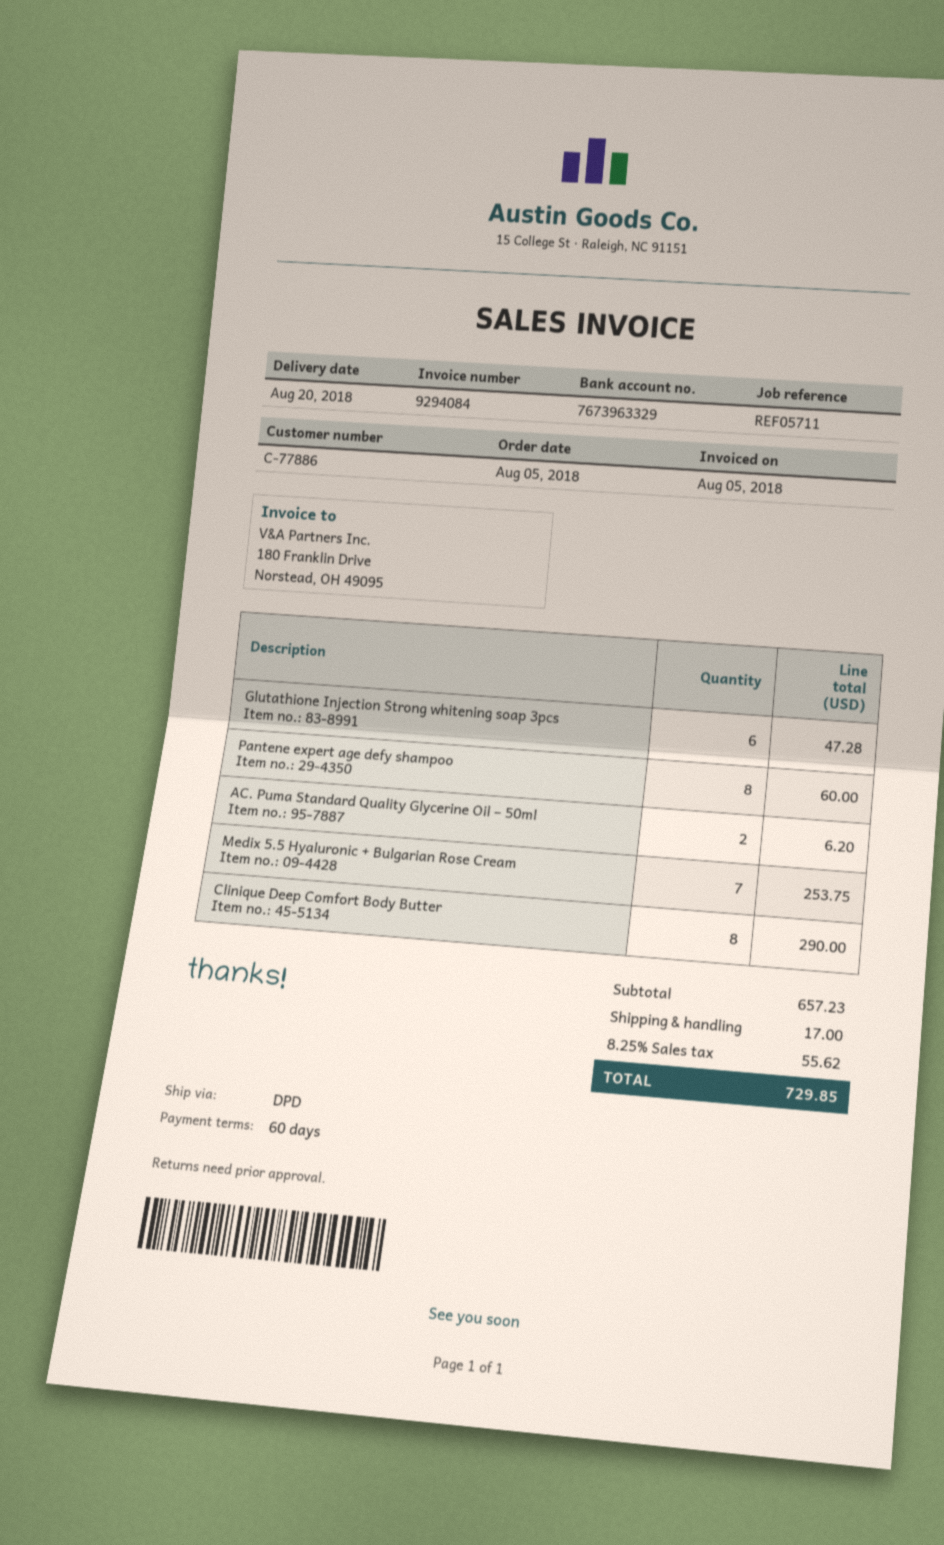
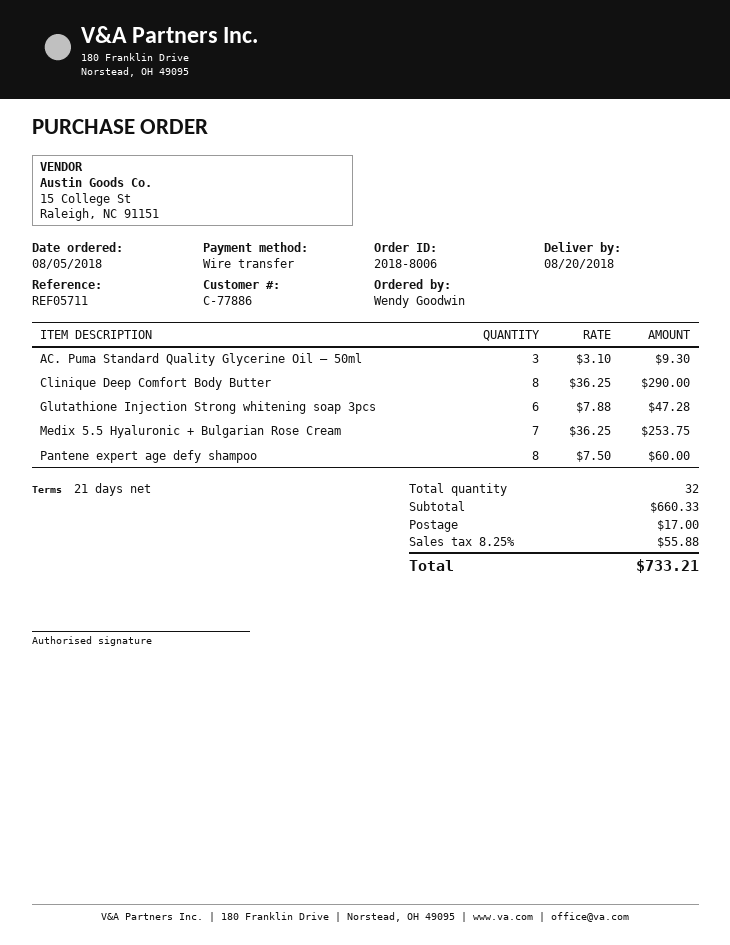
payment terms: 60 days -> 21 days
AC. Puma Standard Quality Glycerine Oil – 50ml: 2 for 6.20 -> 3 for 9.30
subtotal: 657.23 -> 660.33
tax: 8.25% = 55.62 -> 8.25% = 55.88
total: 729.85 -> 733.21

